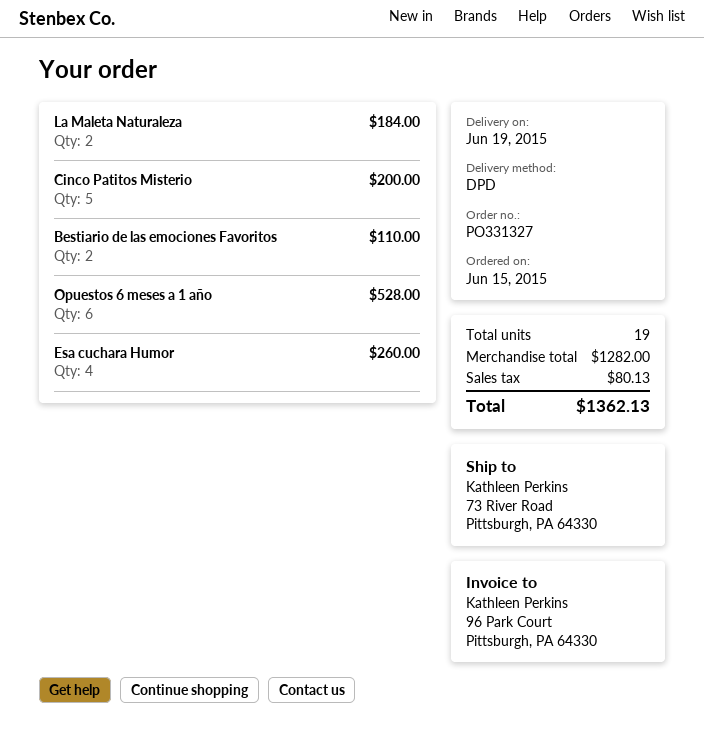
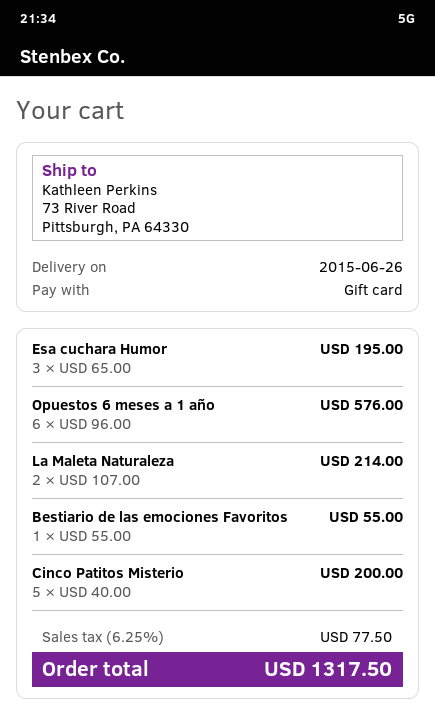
delivery date: 2015-06-19 -> 2015-06-26
La Maleta Naturaleza: 2 for 184.00 -> 2 for 214.00
Bestiario de las emociones Favoritos: 2 for 110.00 -> 1 for 55.00
Opuestos 6 meses a 1 año: 6 for 528.00 -> 6 for 576.00
Esa cuchara Humor: 4 for 260.00 -> 3 for 195.00
tax: 80.13 -> 77.50
total: 1362.13 -> 1317.50

